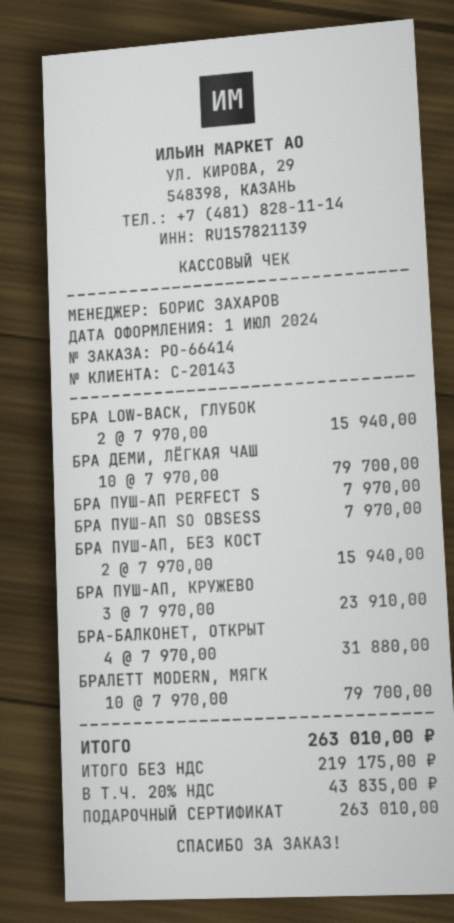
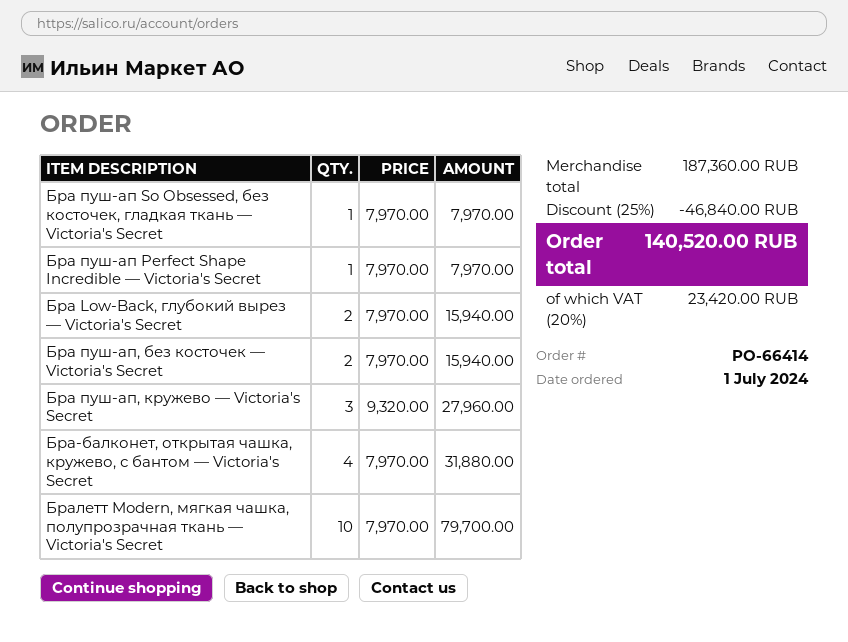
БРА ДЕМИ, ЛЁГКАЯ ЧАШ: 10 x 7970.00 = 79700.00 -> none
БРА ПУШ-АП, КРУЖЕВО: 3 x 7970.00 = 23910.00 -> 3 x 9320.00 = 27960.00
discount: none -> 25% = 46840.00
tax: 20% = 43835.00 -> 20% = 23420.00
total: 263010.00 -> 140520.00

